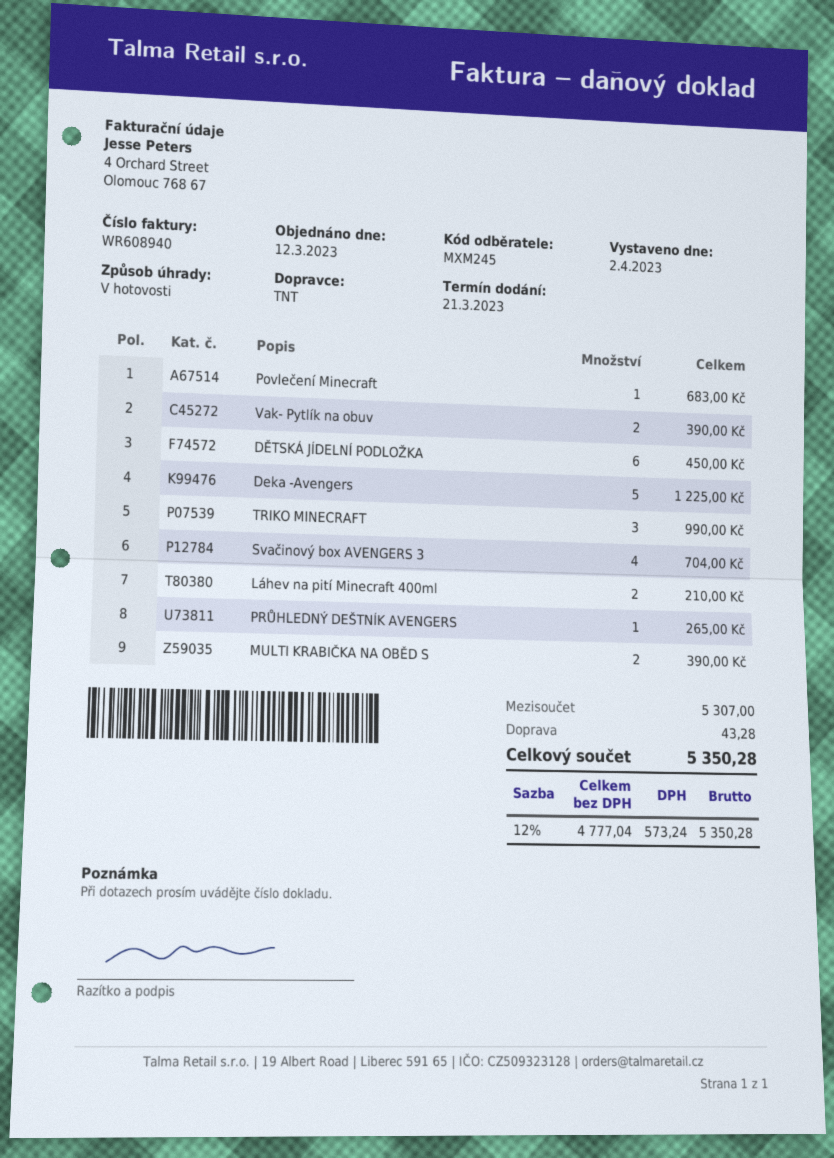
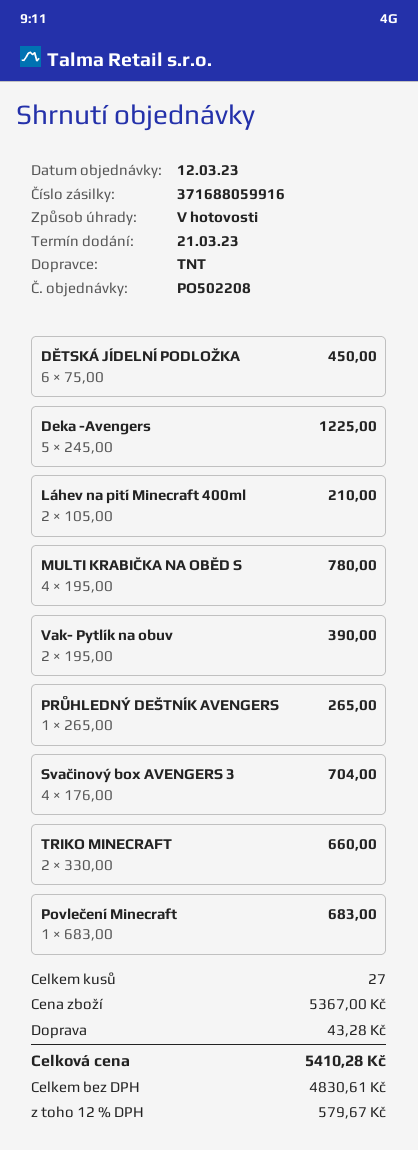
TRIKO MINECRAFT: 3 for 990.00 -> 2 for 660.00
MULTI KRABIČKA NA OBĚD S: 2 for 390.00 -> 4 for 780.00
subtotal: 5307.00 -> 5367.00
net: 4777.04 -> 4830.61
tax: 12% = 573.24 -> 12% = 579.67
total: 5350.28 -> 5410.28

